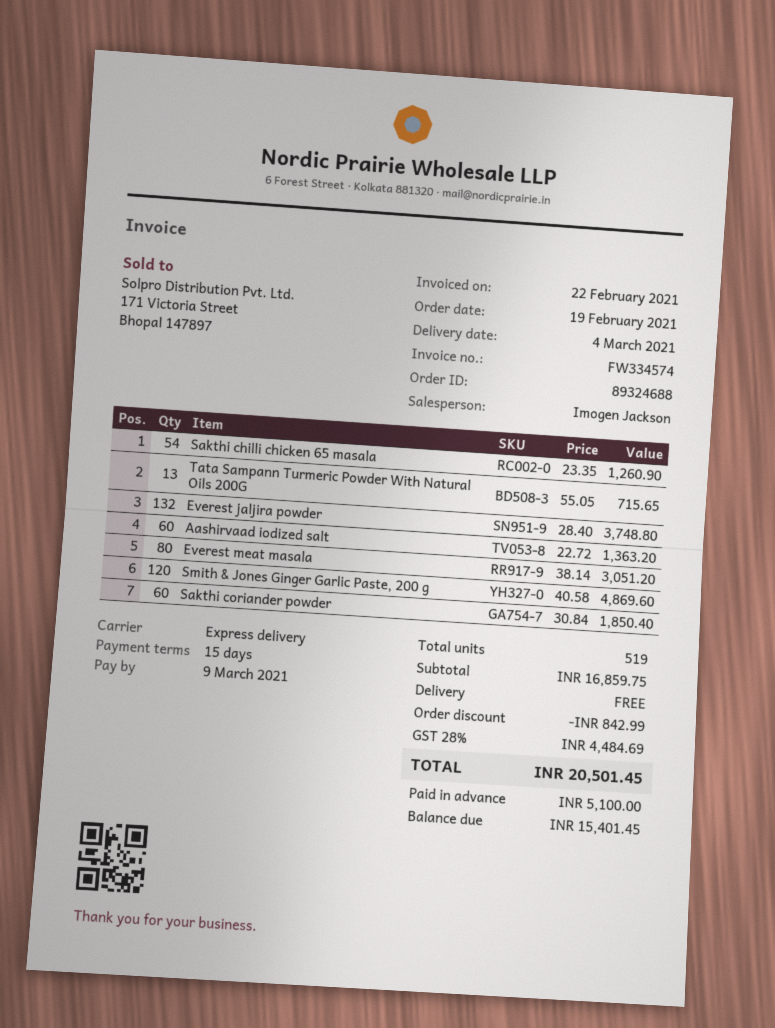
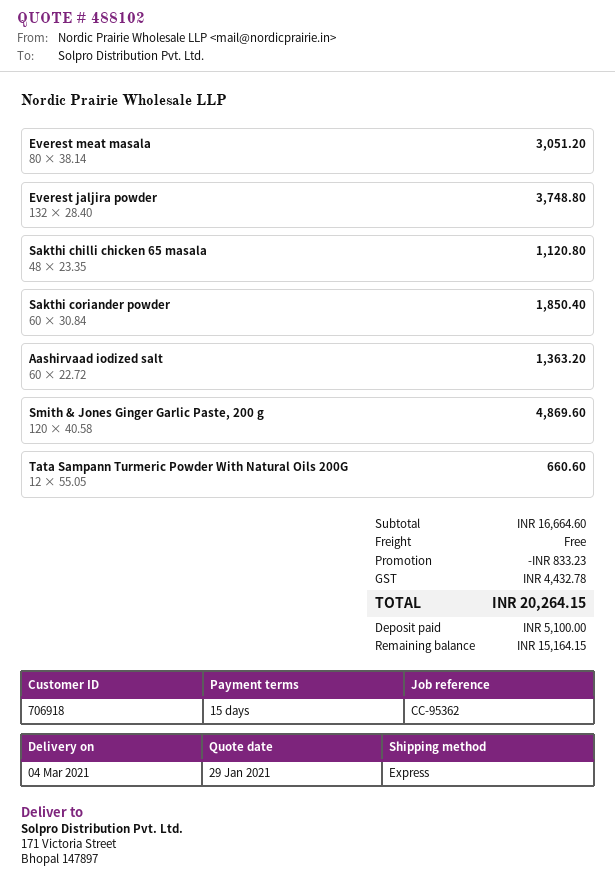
Sakthi chilli chicken 65 masala: 54 x 23.35 = 1260.90 -> 48 x 23.35 = 1120.80
Tata Sampann Turmeric Powder With Natural Oils 200G: 13 x 55.05 = 715.65 -> 12 x 55.05 = 660.60
subtotal: 16859.75 -> 16664.60
discount: 842.99 -> 833.23
tax: 4484.69 -> 4432.78
total: 20501.45 -> 20264.15
balance: 15401.45 -> 15164.15

